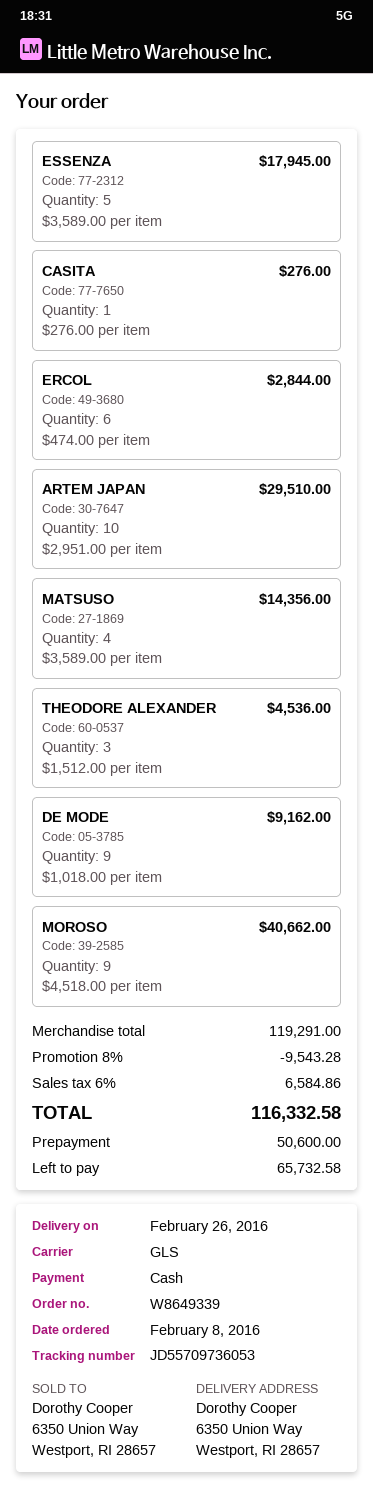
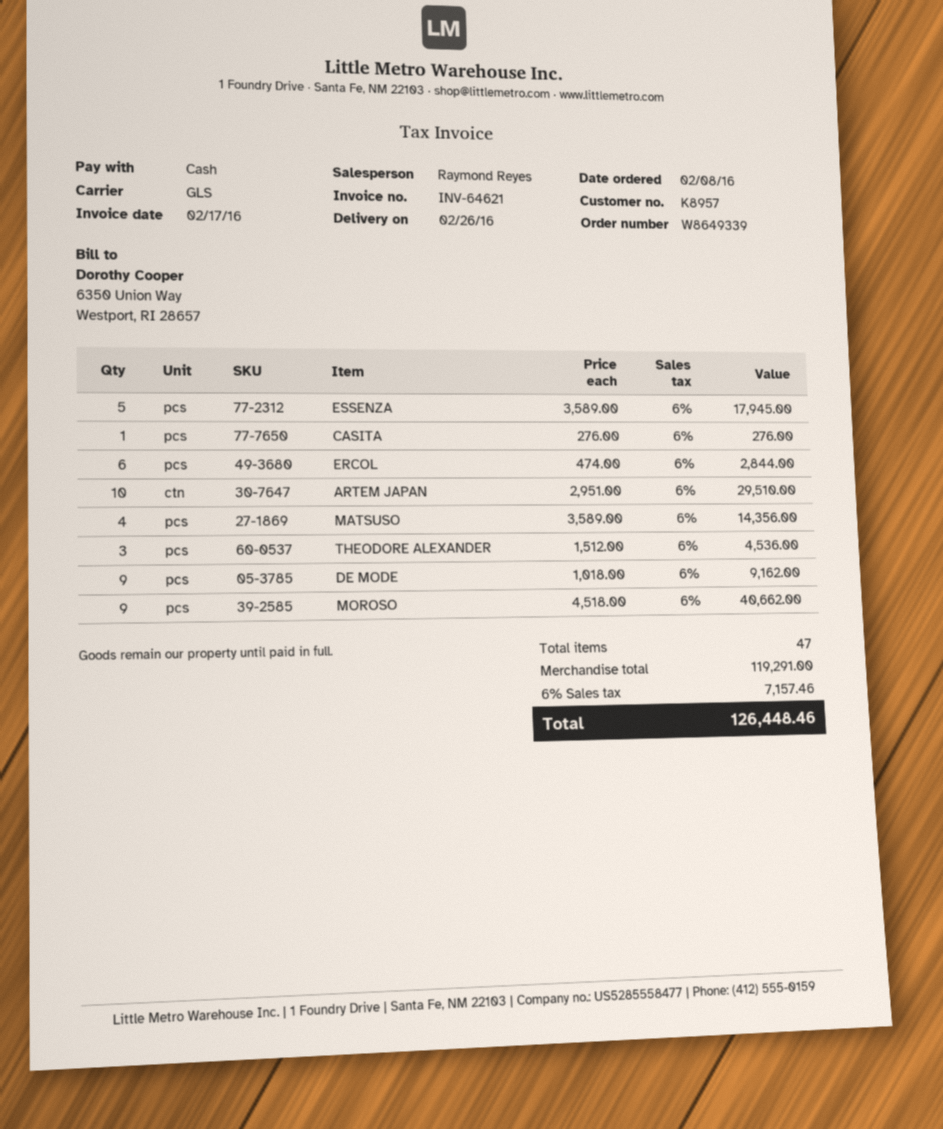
discount: 8% = 9543.28 -> none
tax: 6% = 6584.86 -> 6% = 7157.46
total: 116332.58 -> 126448.46

